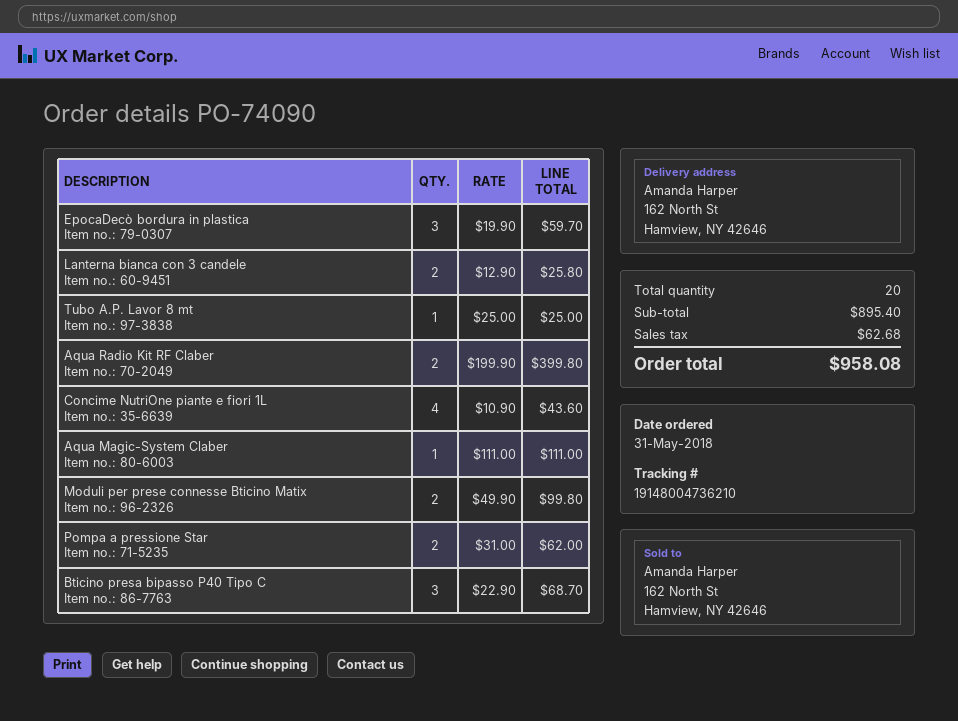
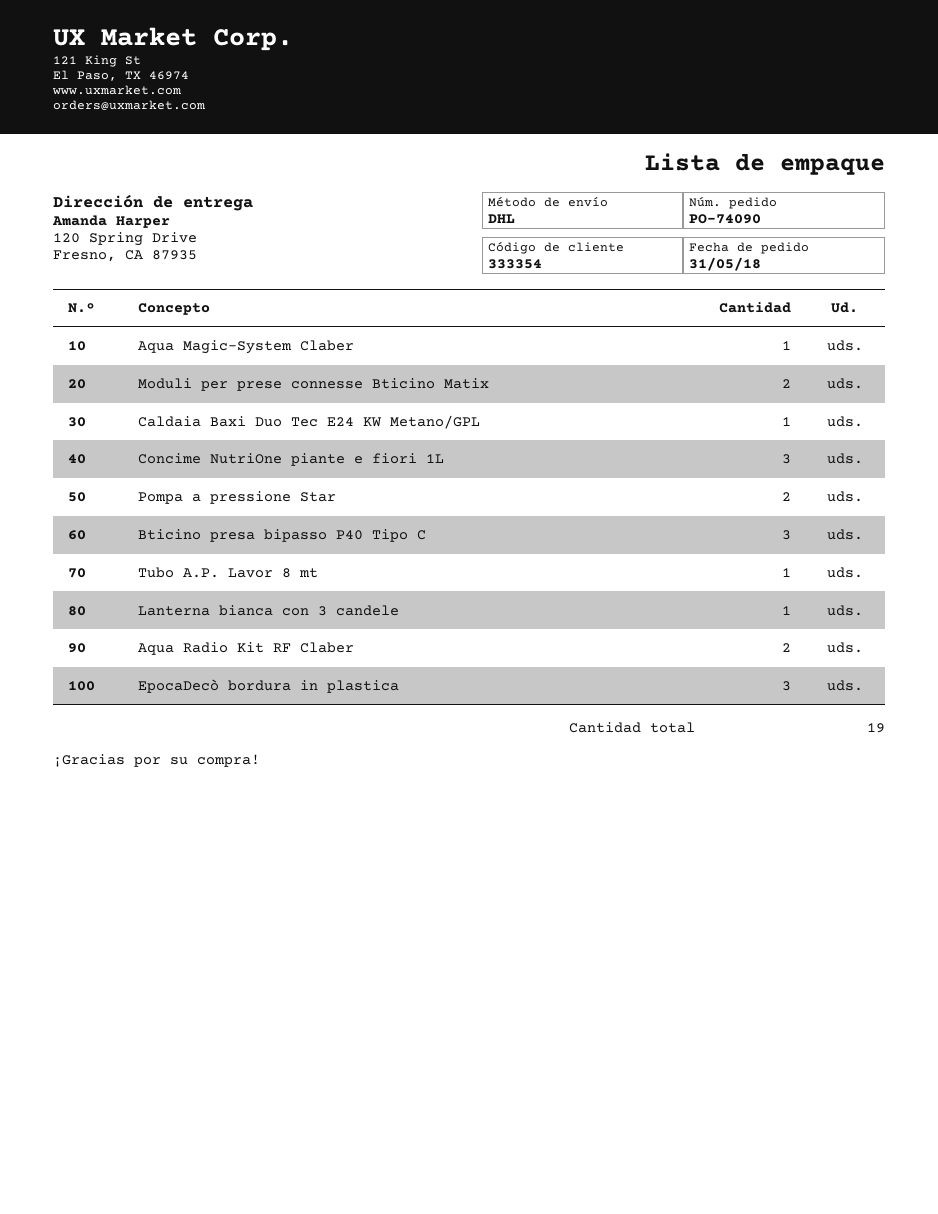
ship to: 162 North St, Hamview, NY 42646 -> 120 Spring Drive, Fresno, CA 87935
Lanterna bianca con 3 candele: 2 -> 1
Concime NutriOne piante e fiori 1L: 4 -> 3
Caldaia Baxi Duo Tec E24 KW Metano/GPL: none -> 1
total quantity: 20 -> 19

